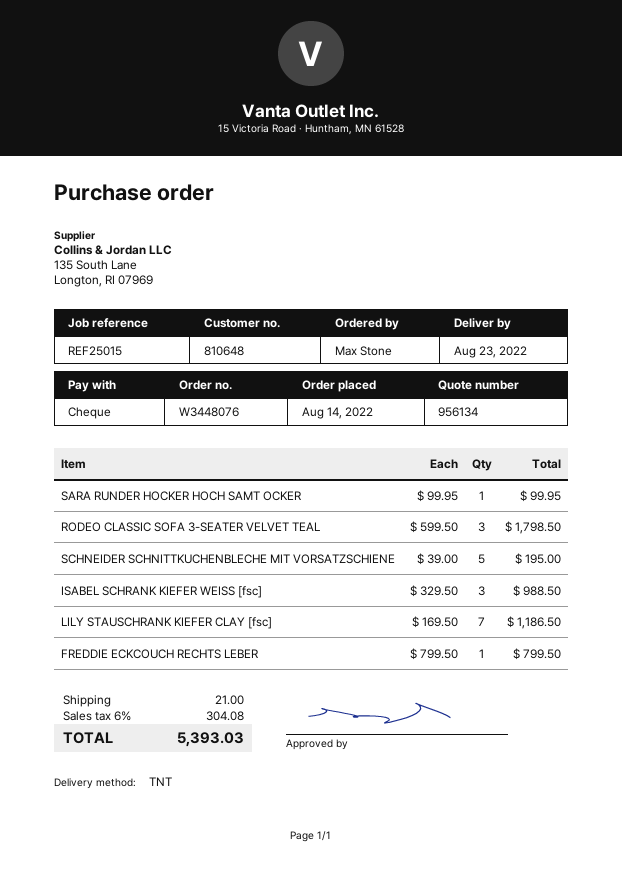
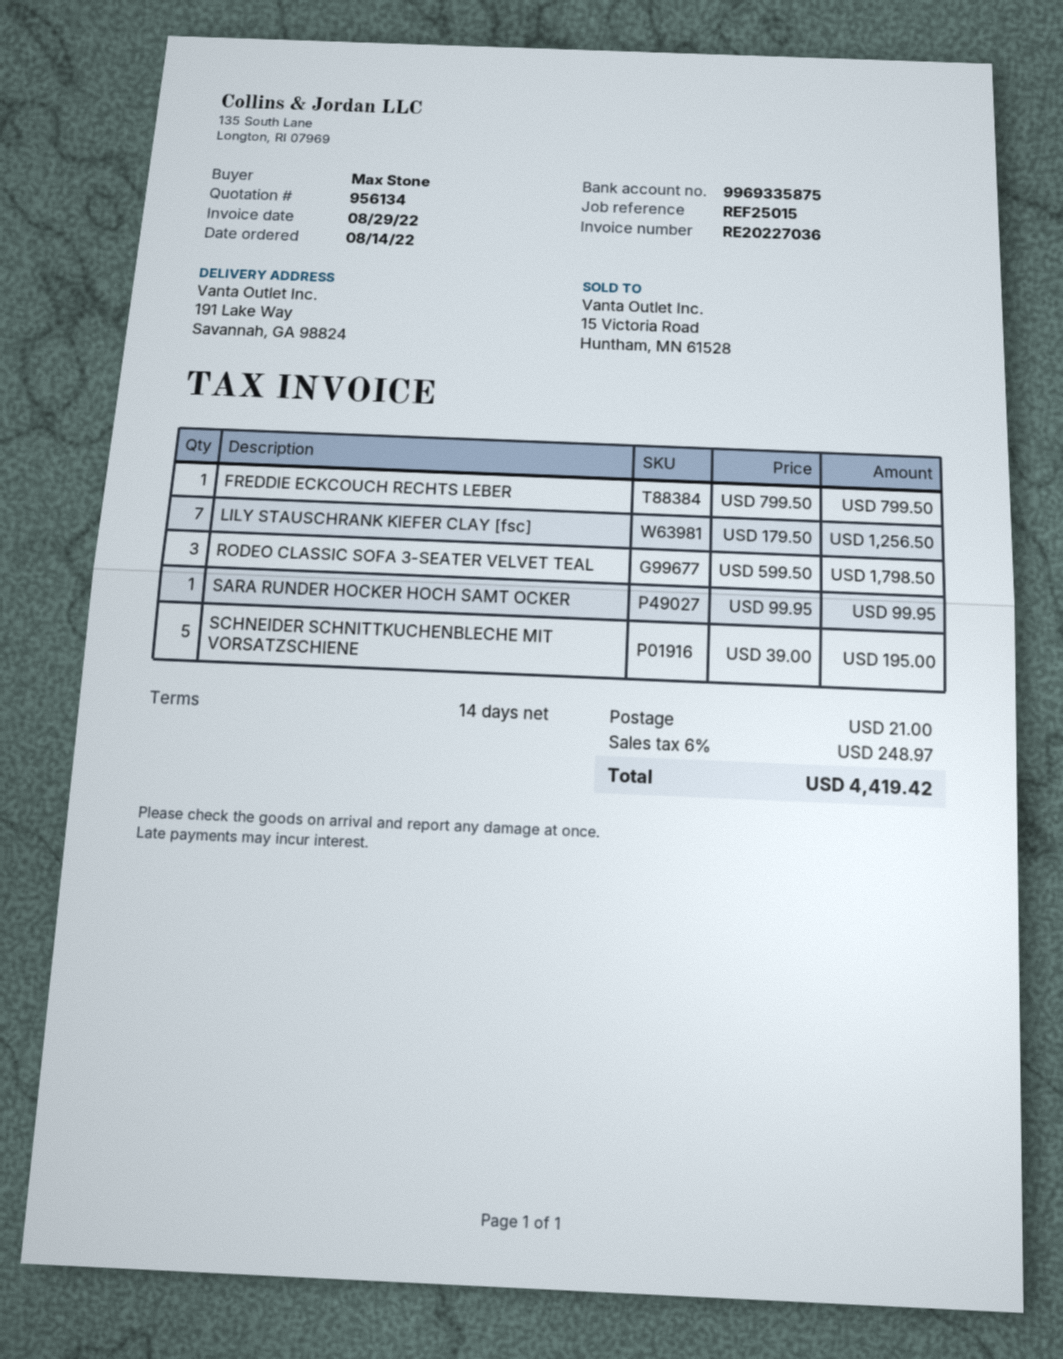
ISABEL SCHRANK KIEFER WEISS [fsc]: 3 x 329.50 = 988.50 -> none
LILY STAUSCHRANK KIEFER CLAY [fsc]: 7 x 169.50 = 1186.50 -> 7 x 179.50 = 1256.50
tax: 6% = 304.08 -> 6% = 248.97
total: 5393.03 -> 4419.42

